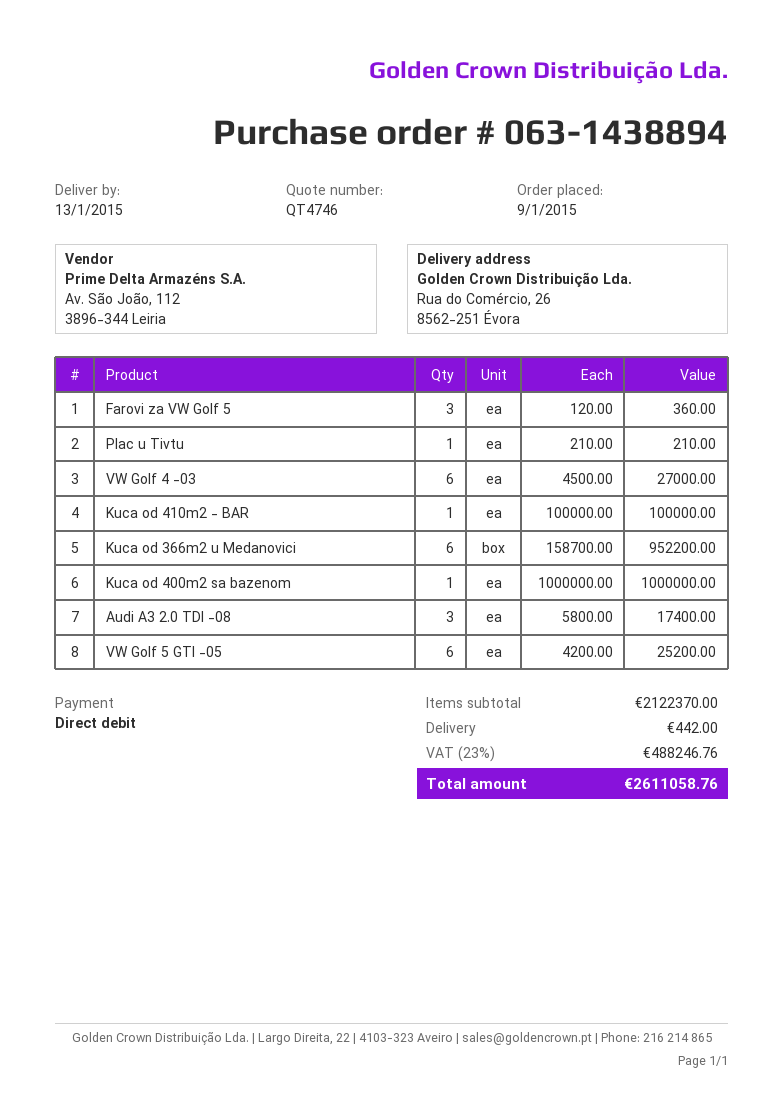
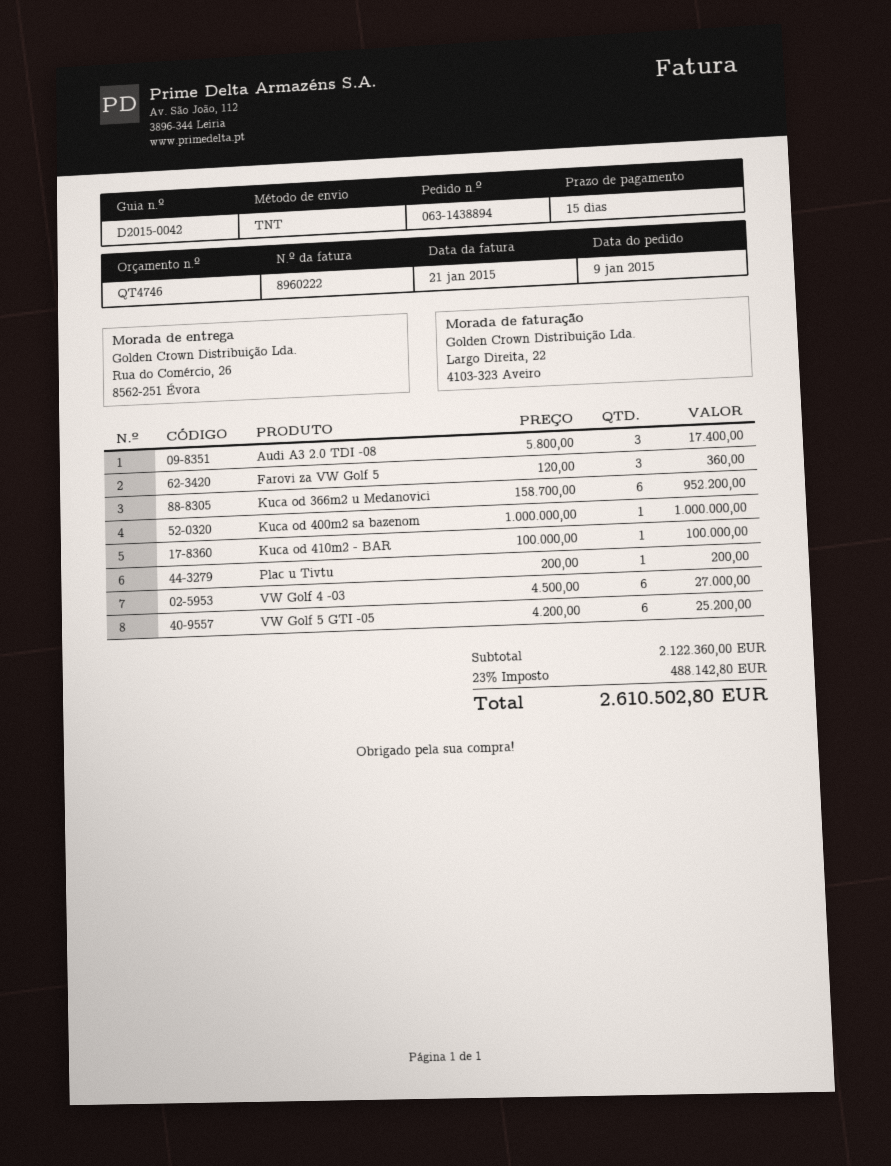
Plac u Tivtu: 1 x 210.00 = 210.00 -> 1 x 200.00 = 200.00
subtotal: 2122370.00 -> 2122360.00
shipping: 442.00 -> none
tax: 23% = 488246.76 -> 23% = 488142.80
total: 2611058.76 -> 2610502.80

